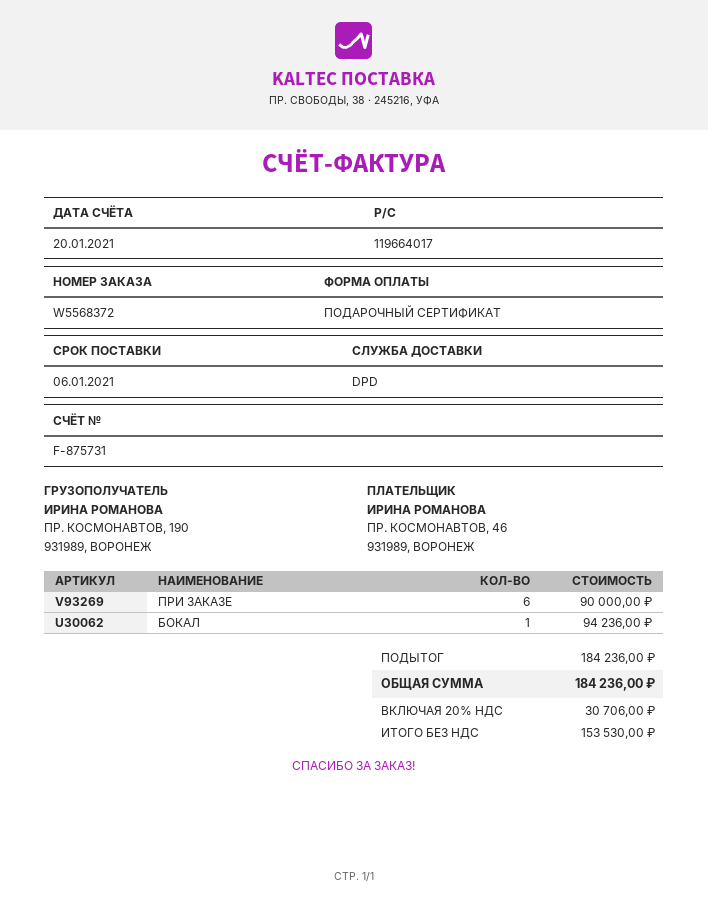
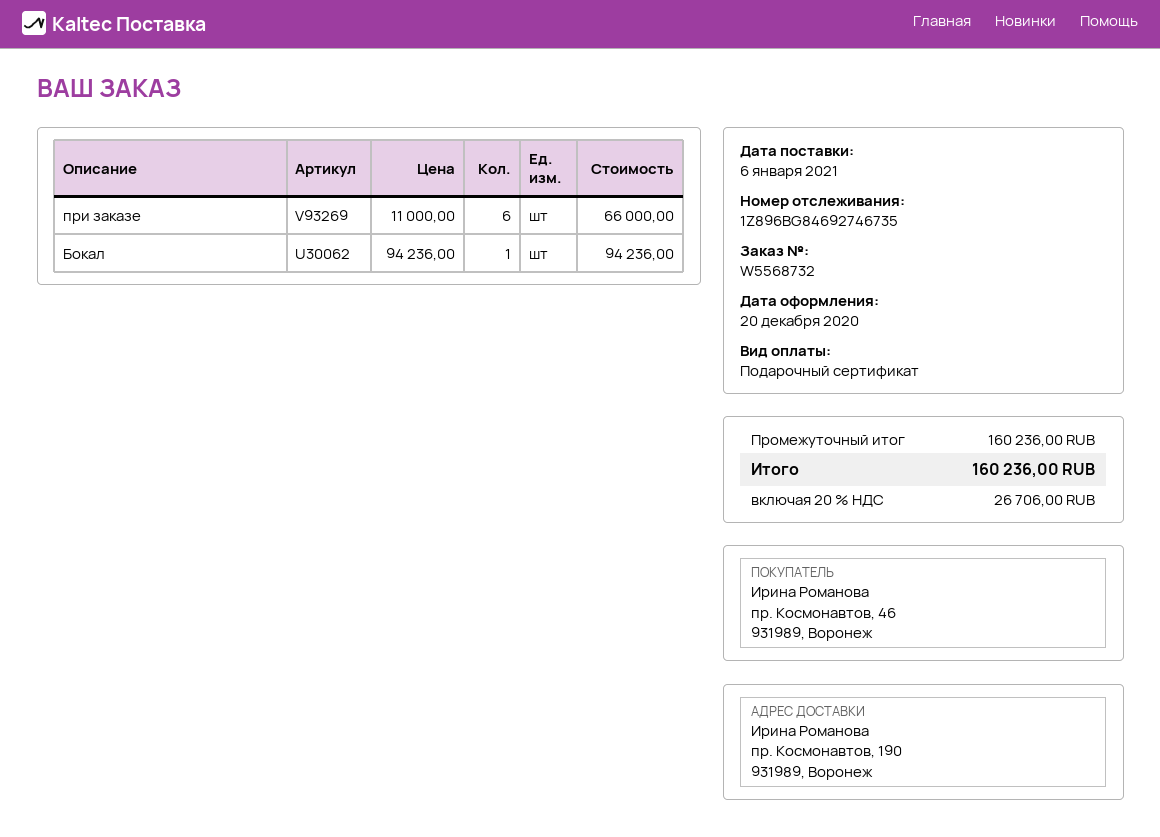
order number: W5568372 -> W5568732
ПРИ ЗАКАЗЕ: 6 for 90000.00 -> 6 for 66000.00
subtotal: 184236.00 -> 160236.00
tax: 20% = 30706.00 -> 20% = 26706.00
total: 184236.00 -> 160236.00

